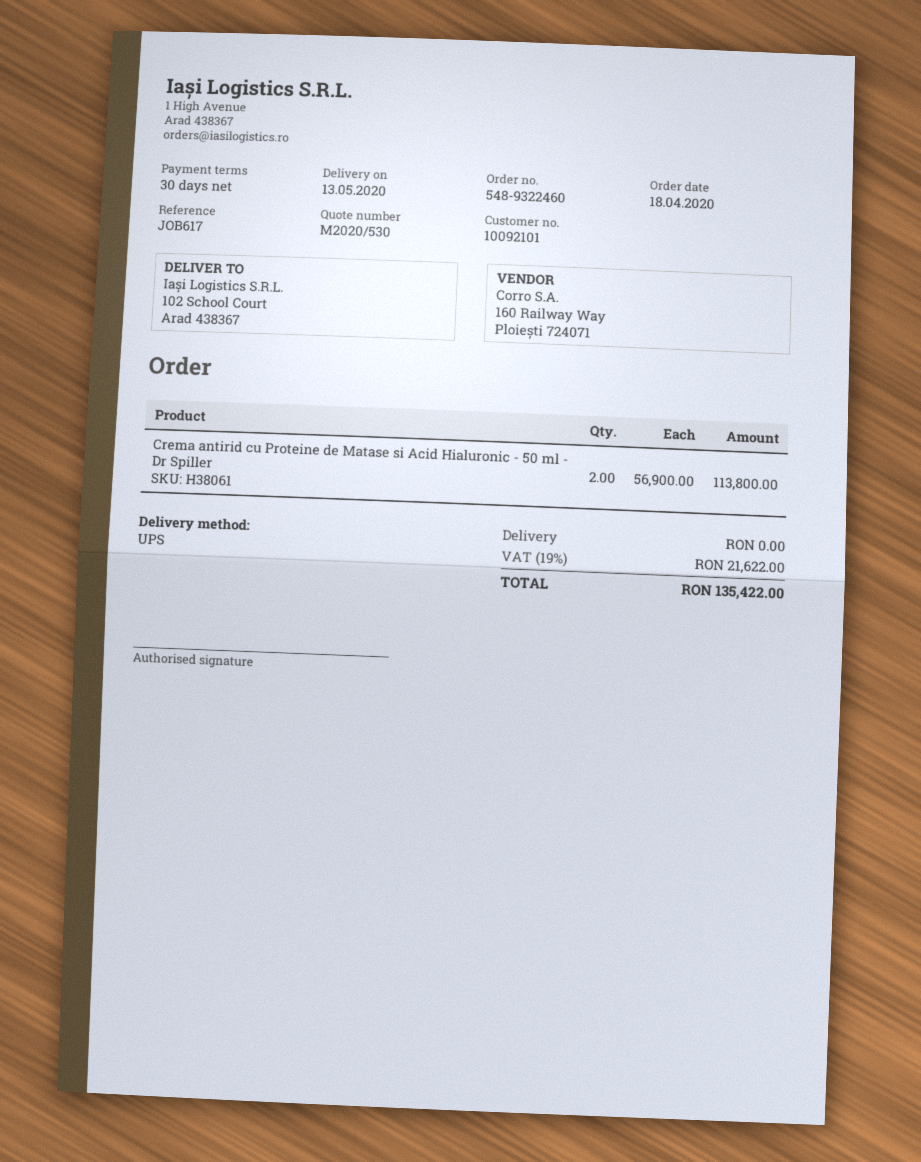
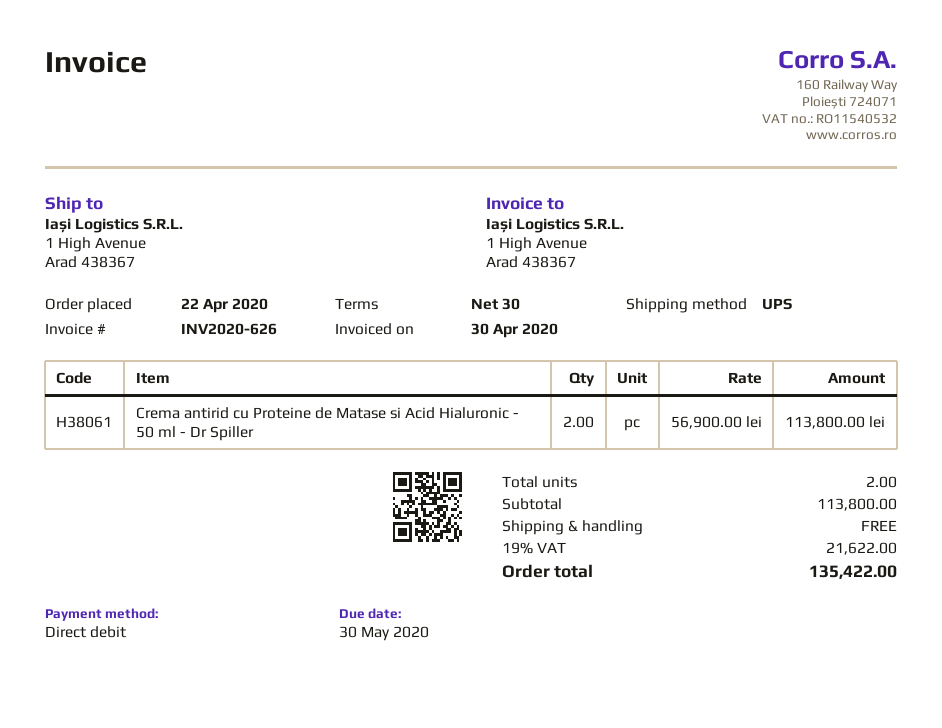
order date: 2020-04-18 -> 2020-04-22
ship to: 102 School Court, Arad 438367 -> 1 High Avenue, Arad 438367

